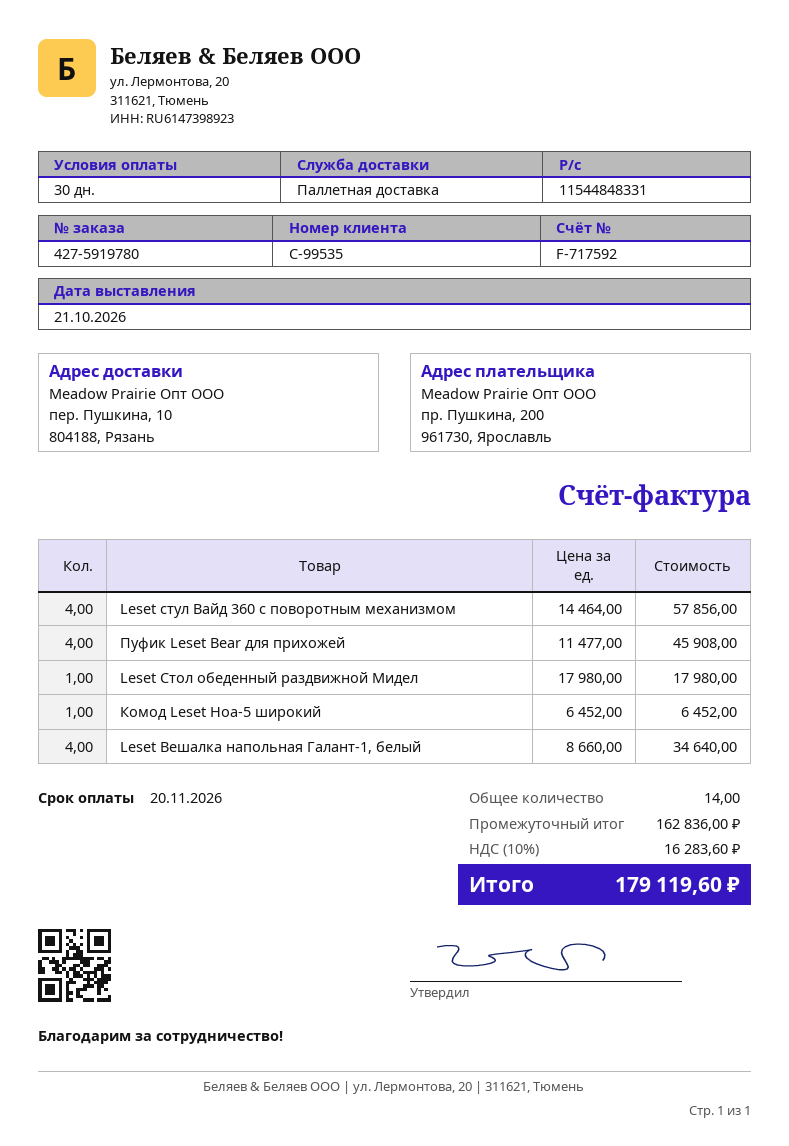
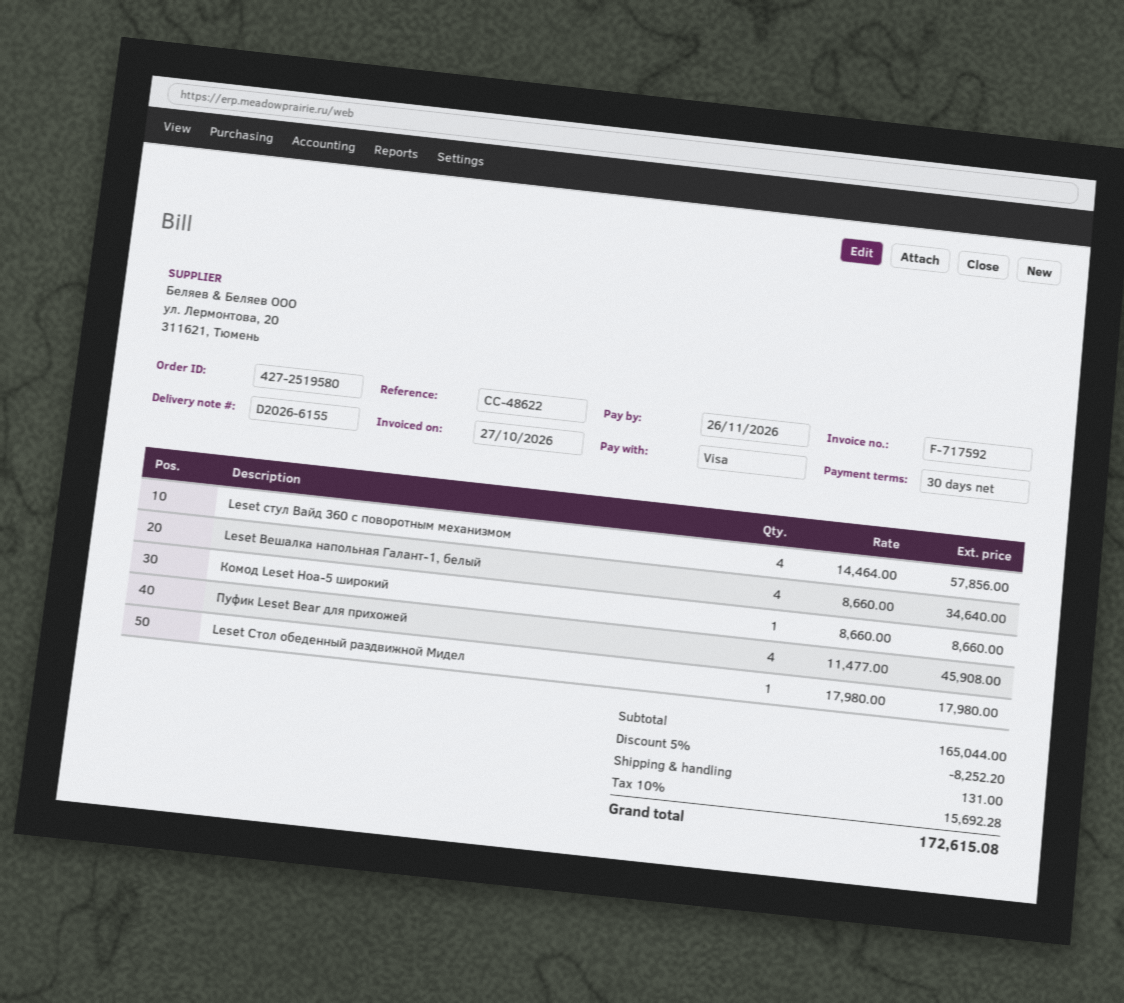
order number: 427-5919780 -> 427-2519580
invoice date: 2026-10-21 -> 2026-10-27
due date: 2026-11-20 -> 2026-11-26
Комод Leset Ноа-5 широкий: 1 x 6452.00 = 6452.00 -> 1 x 8660.00 = 8660.00
subtotal: 162836.00 -> 165044.00
discount: none -> 5% = 8252.20
shipping: none -> 131.00
tax: 10% = 16283.60 -> 10% = 15692.28
total: 179119.60 -> 172615.08

